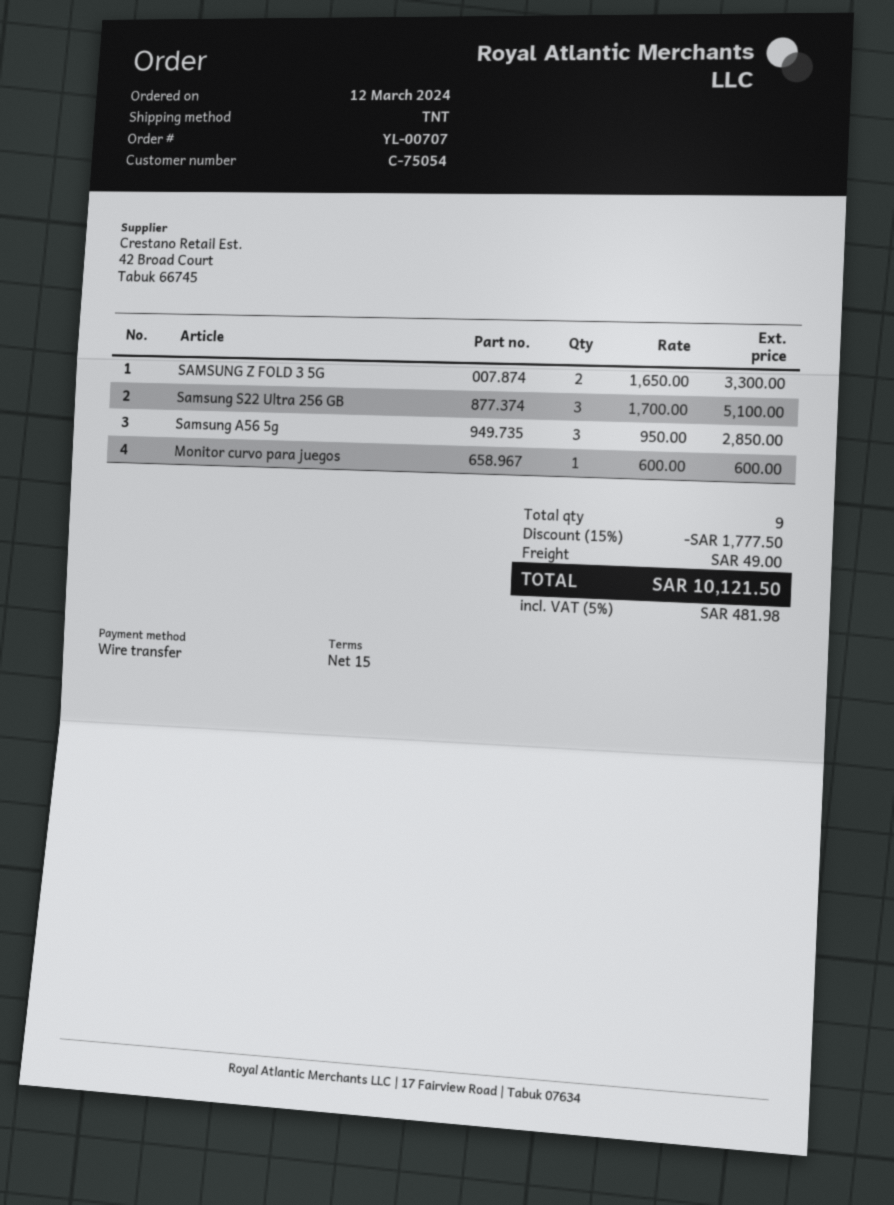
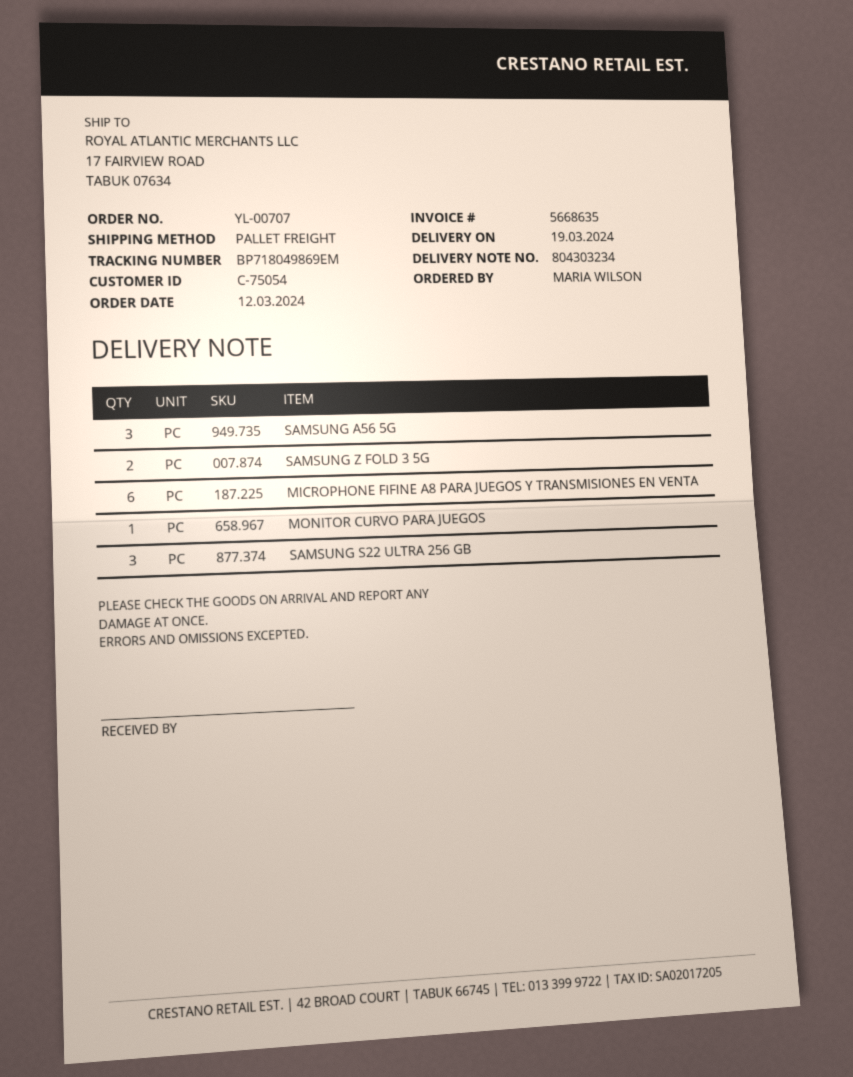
shipping method: TNT -> pallet freight
MICROPHONE FIFINE A8 PARA JUEGOS Y TRANSMISIONES EN VENTA: none -> 6

